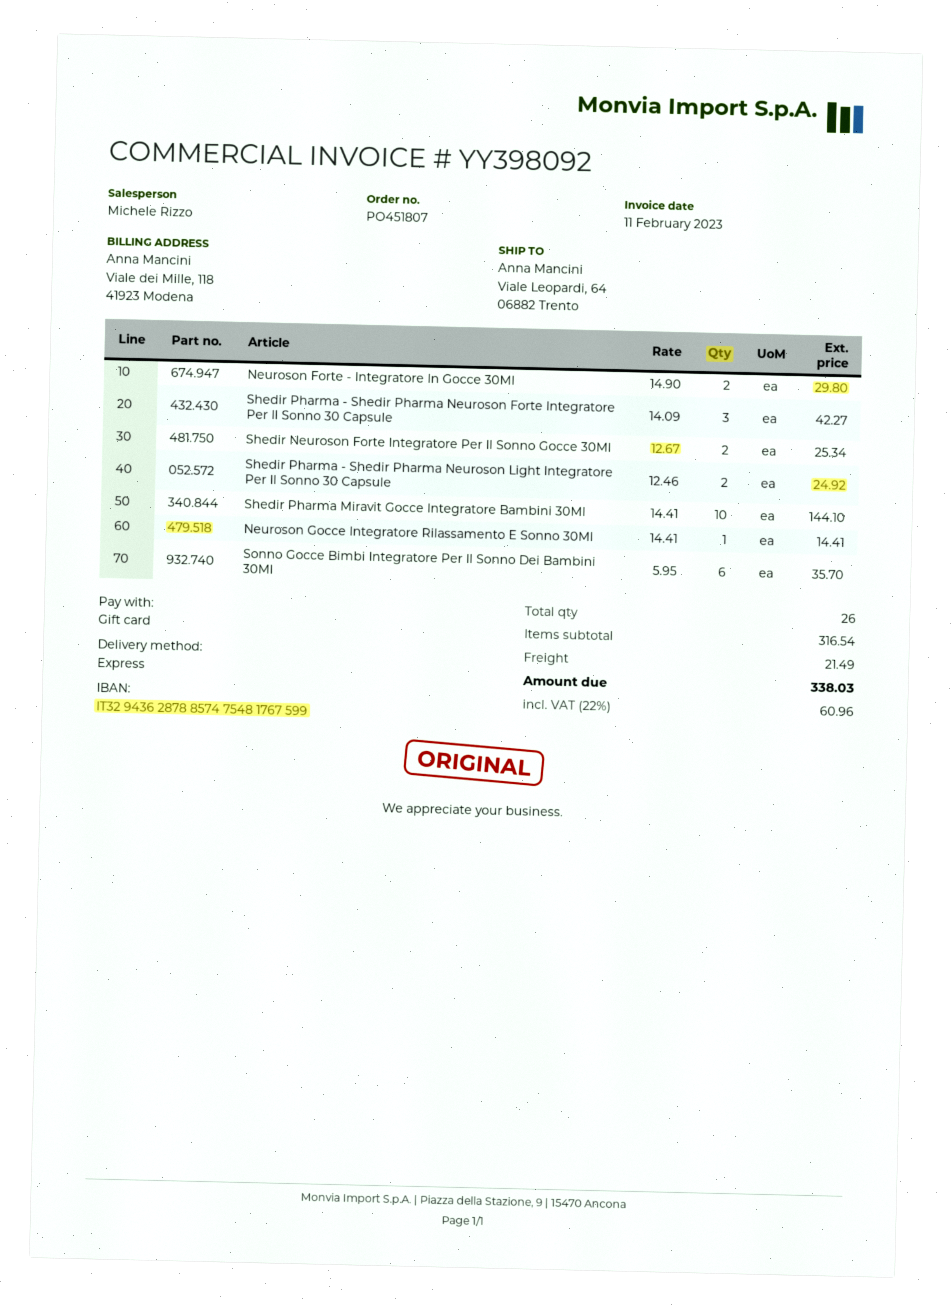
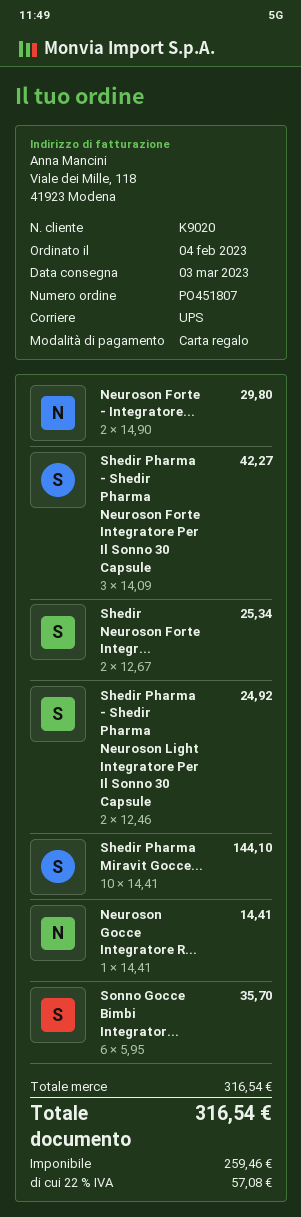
shipping method: express -> UPS
shipping: 21.49 -> none
tax: 22% = 60.96 -> 22% = 57.08
total: 338.03 -> 316.54

